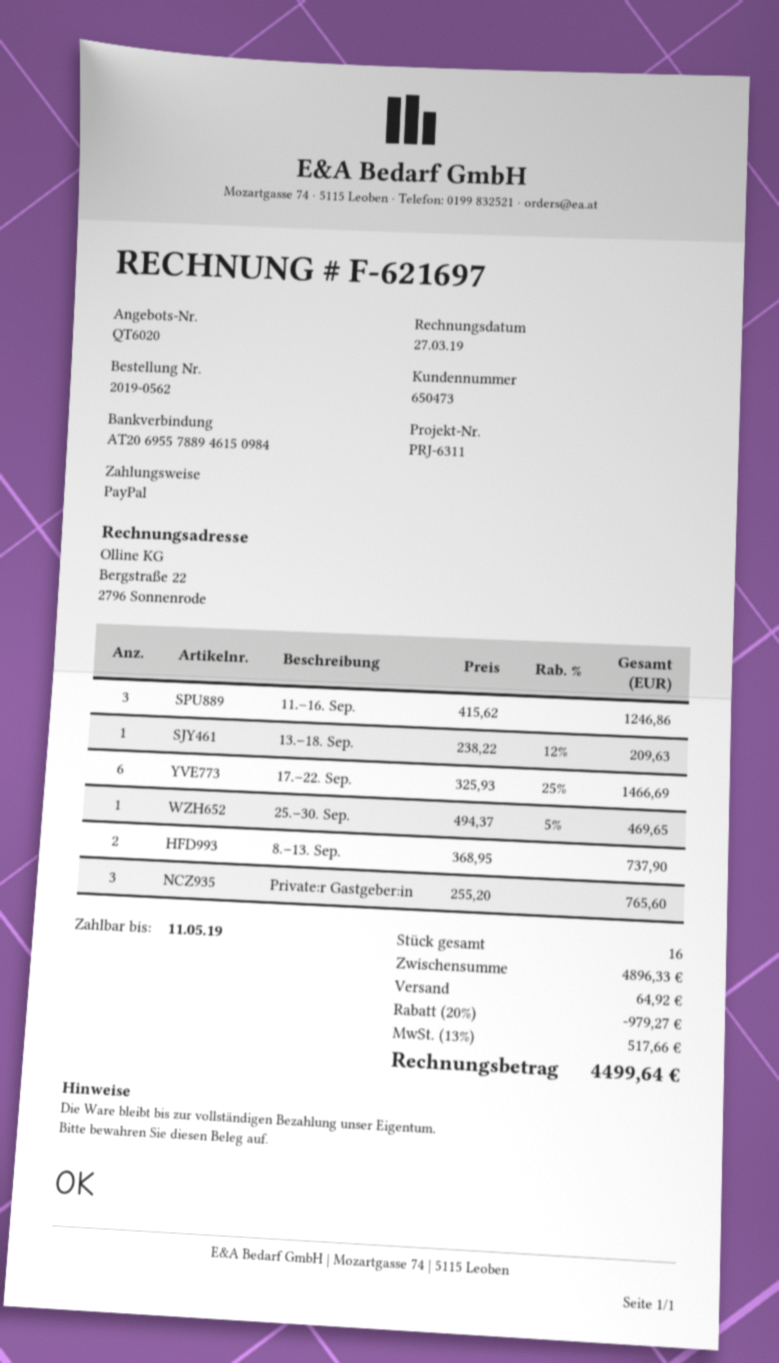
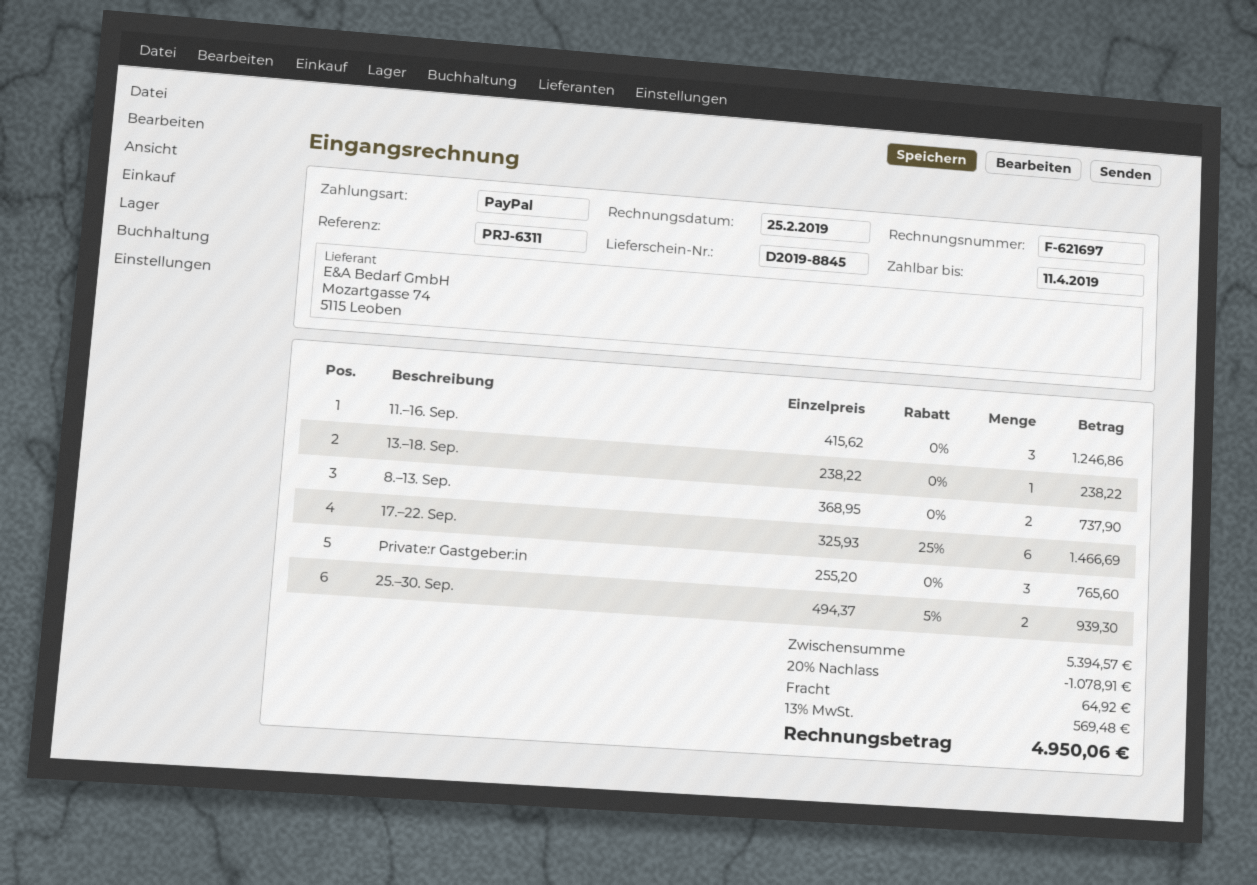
invoice date: 2019-03-27 -> 2019-02-25
due date: 2019-05-11 -> 2019-04-11
13.–18. Sep.: 1 x 238.22 - 12% = 209.63 -> 1 x 238.22 = 238.22
25.–30. Sep.: 1 x 494.37 - 5% = 469.65 -> 2 x 494.37 - 5% = 939.30
subtotal: 4896.33 -> 5394.57
discount: 20% = 979.27 -> 20% = 1078.91
tax: 13% = 517.66 -> 13% = 569.48
total: 4499.64 -> 4950.06

